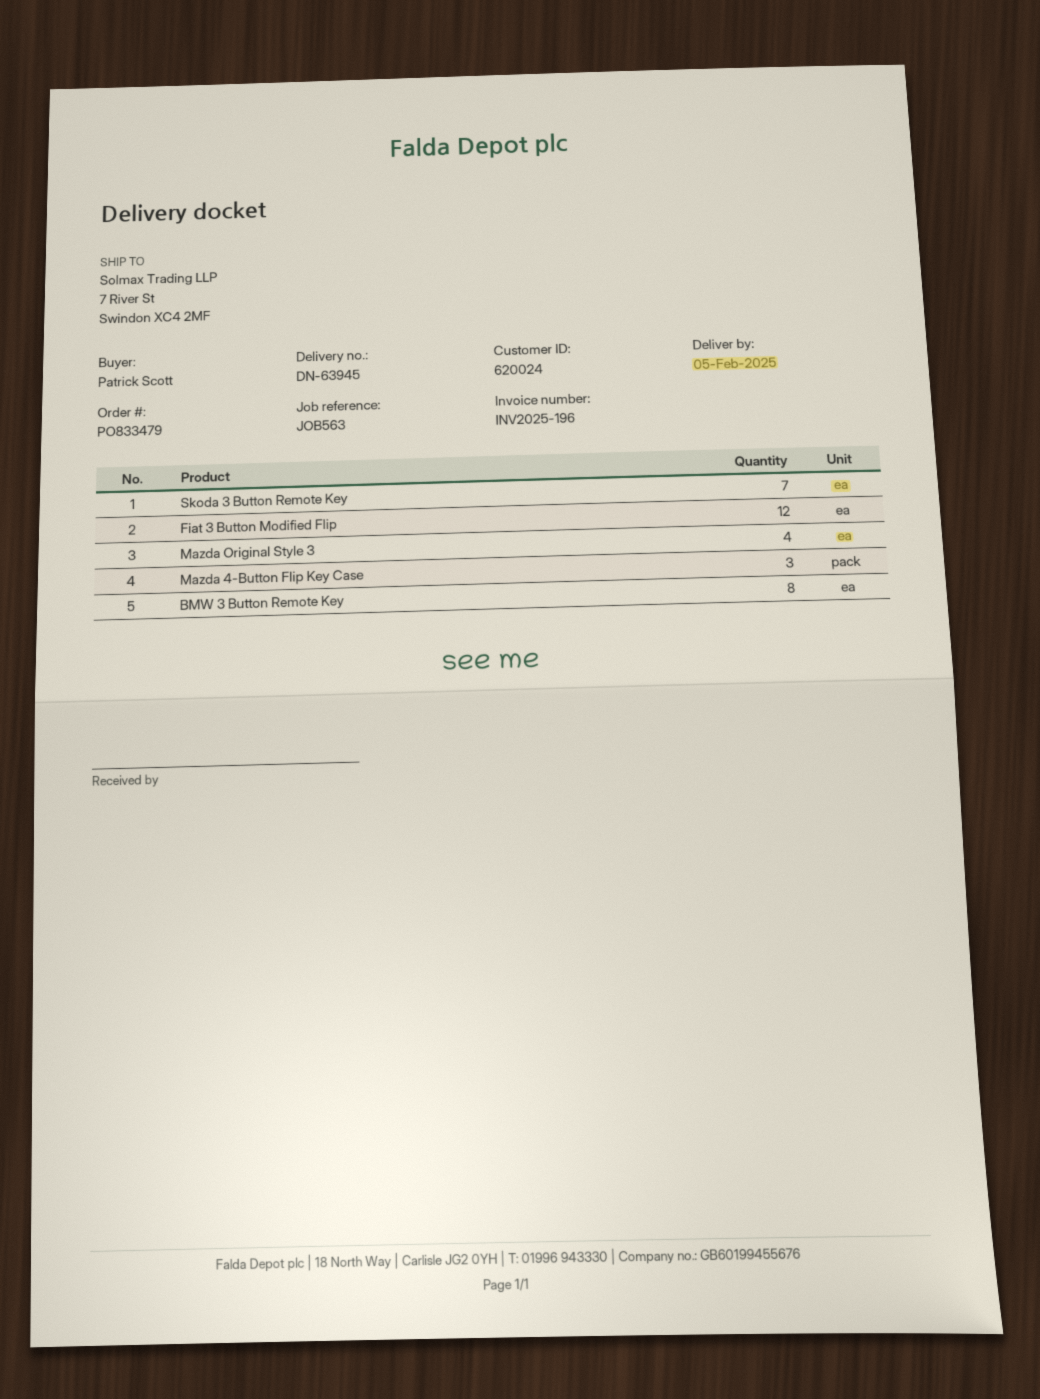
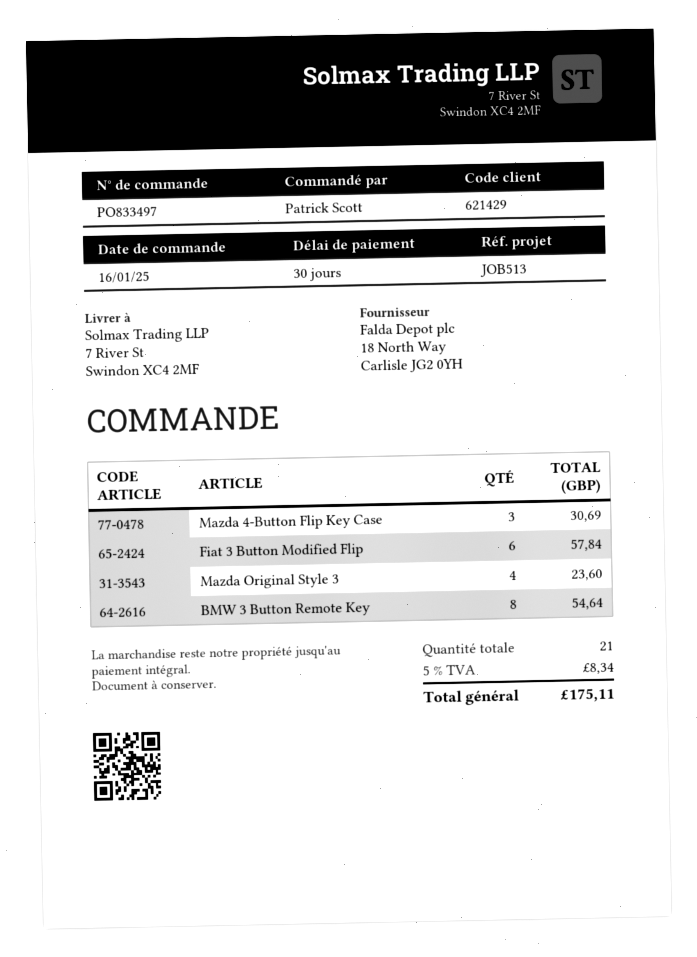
order number: PO833479 -> PO833497
customer number: 620024 -> 621429
reference: JOB563 -> JOB513
Skoda 3 Button Remote Key: 7 -> none
Fiat 3 Button Modified Flip: 12 -> 6

